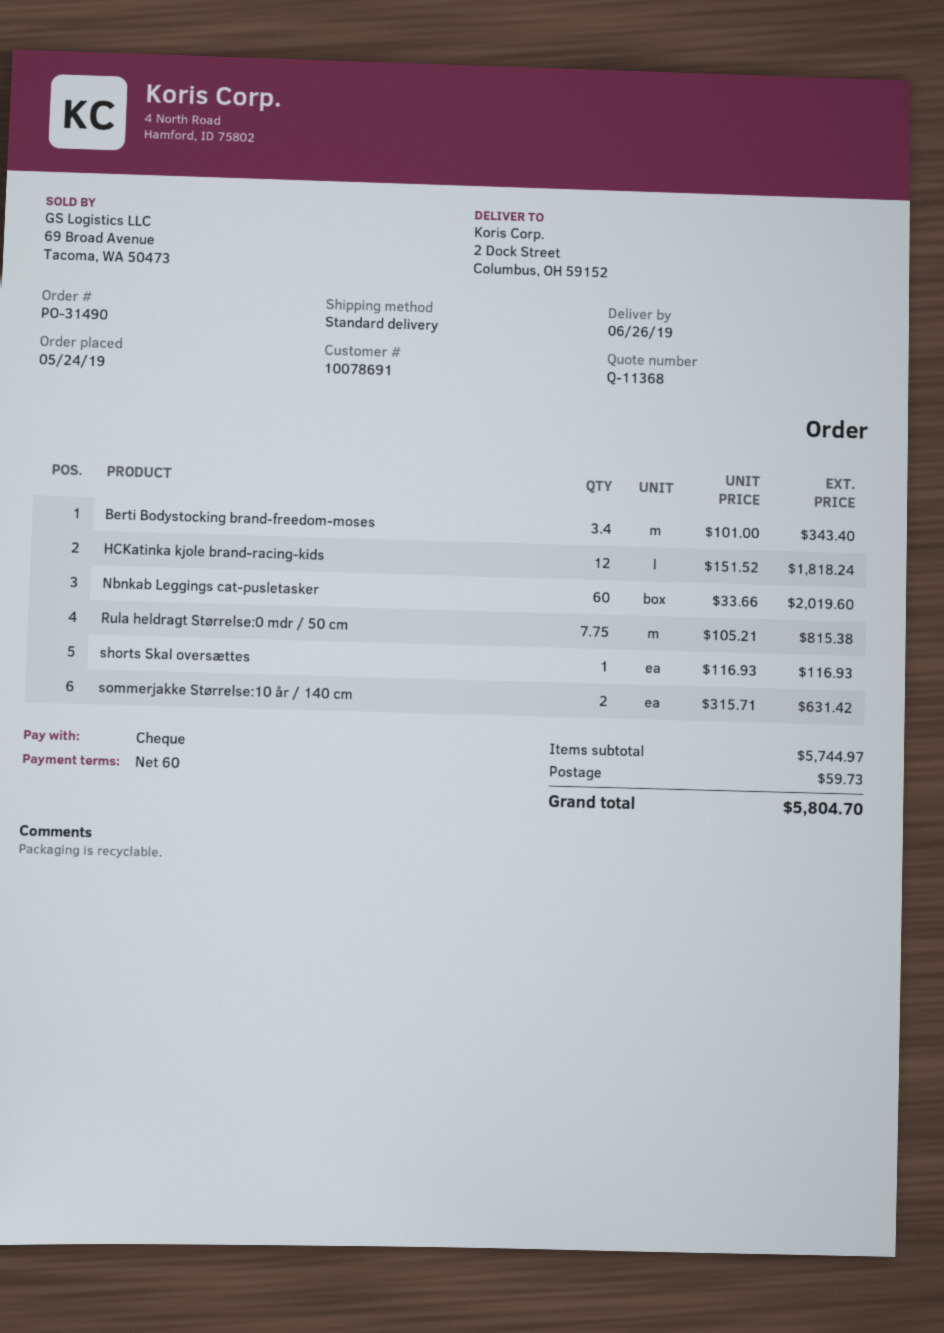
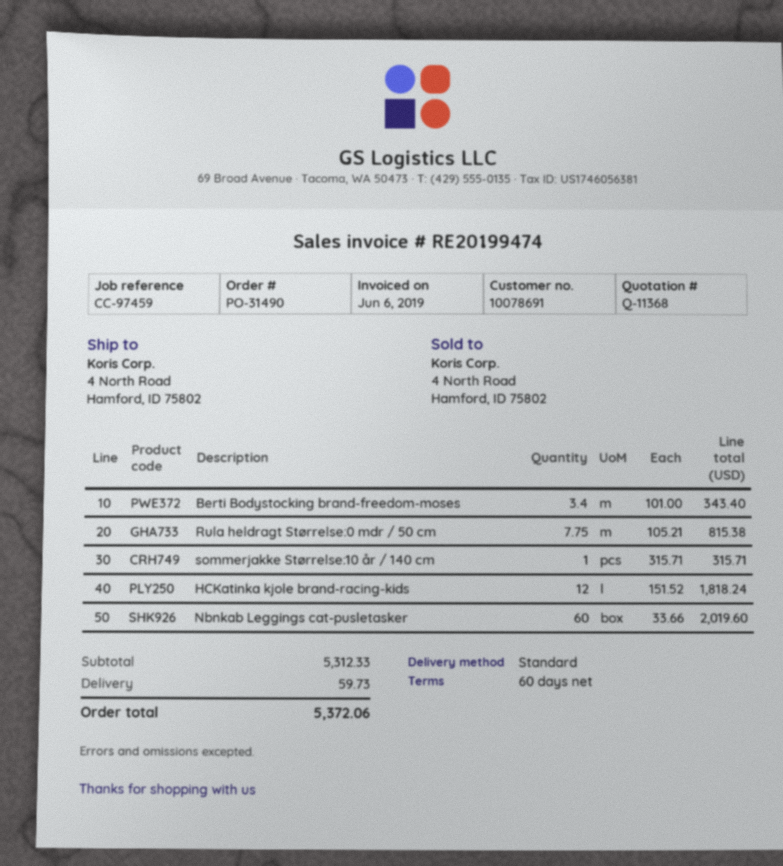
ship to: 2 Dock Street, Columbus, OH 59152 -> 4 North Road, Hamford, ID 75802
shorts Skal oversættes: 1 x 116.93 = 116.93 -> none
sommerjakke Størrelse:10 år / 140 cm: 2 x 315.71 = 631.42 -> 1 x 315.71 = 315.71
subtotal: 5744.97 -> 5312.33
total: 5804.70 -> 5372.06

